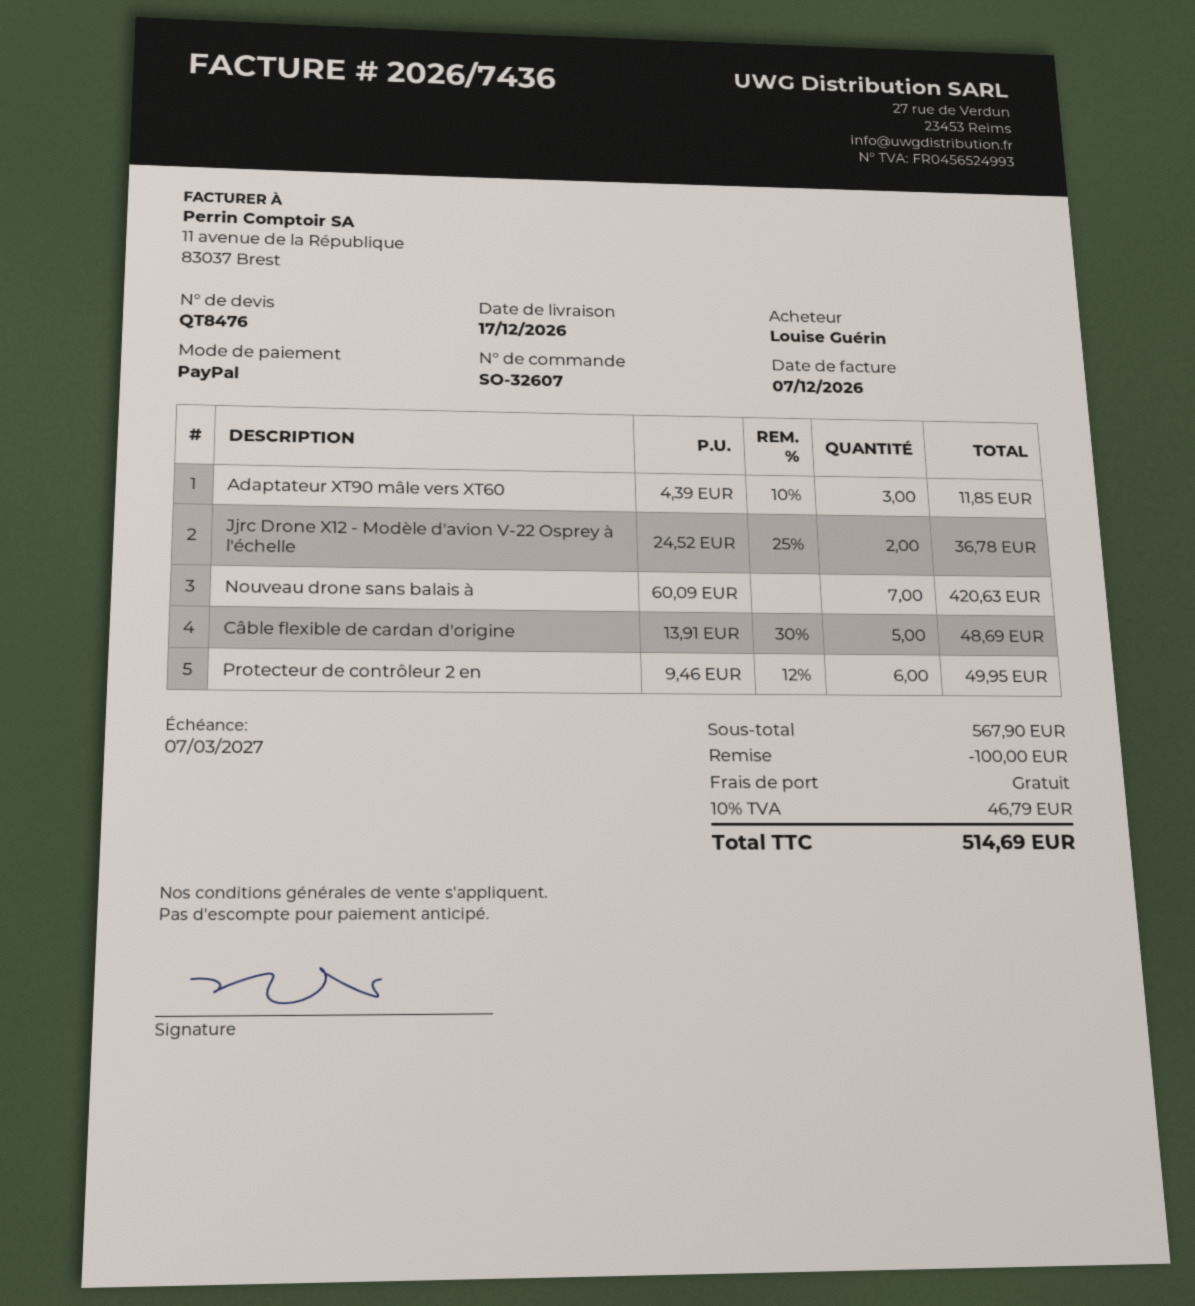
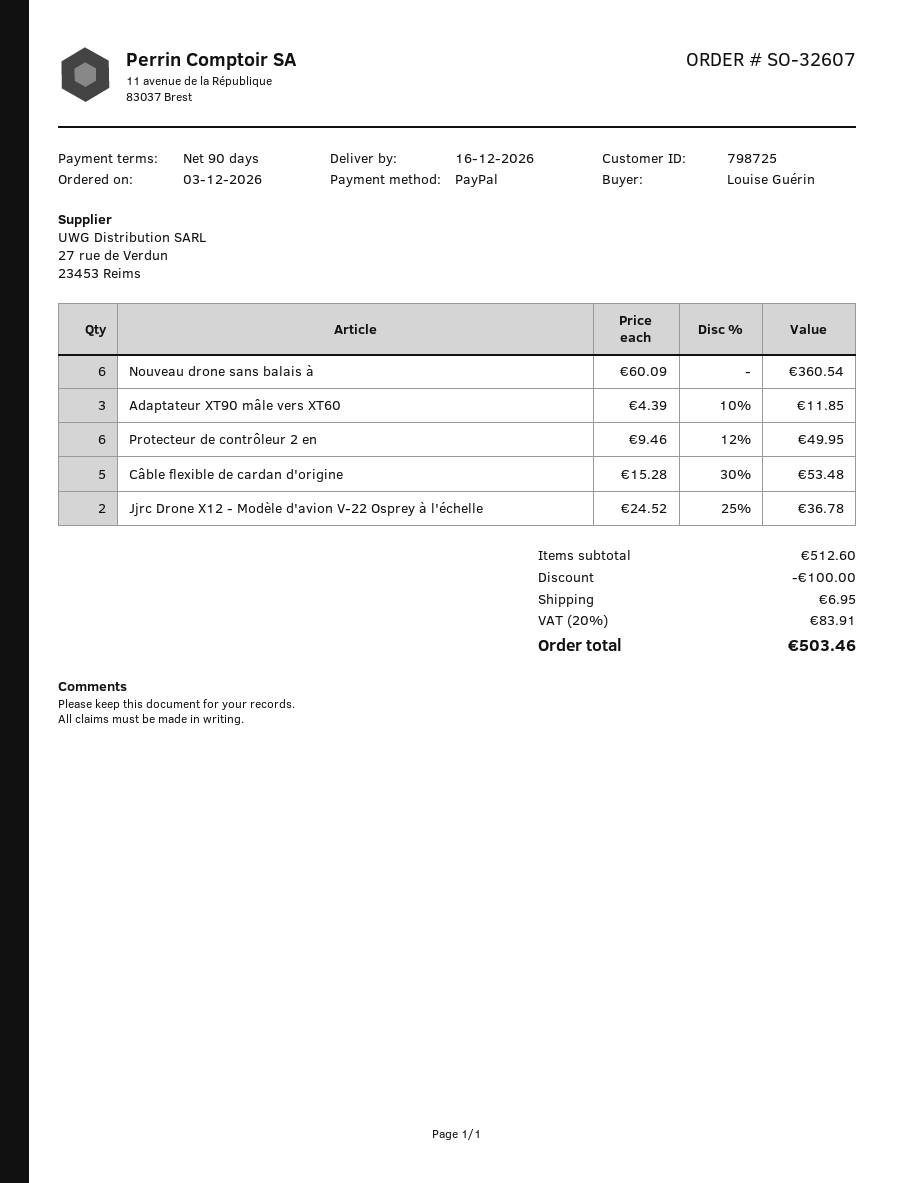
delivery date: 2026-12-17 -> 2026-12-16
Nouveau drone sans balais à: 7 x 60.09 = 420.63 -> 6 x 60.09 = 360.54
Câble flexible de cardan d'origine: 5 x 13.91 - 30% = 48.69 -> 5 x 15.28 - 30% = 53.48
subtotal: 567.90 -> 512.60
shipping: 0.00 -> 6.95
tax: 10% = 46.79 -> 20% = 83.91
total: 514.69 -> 503.46

